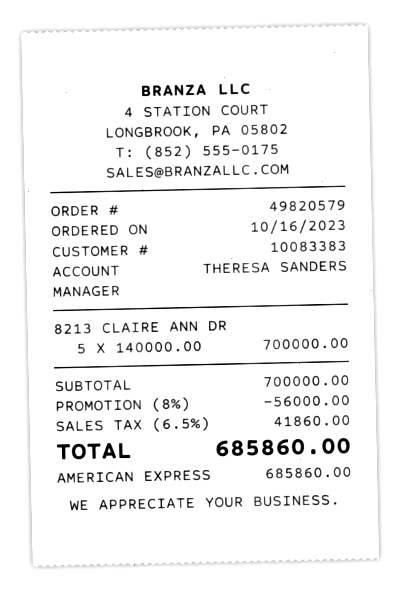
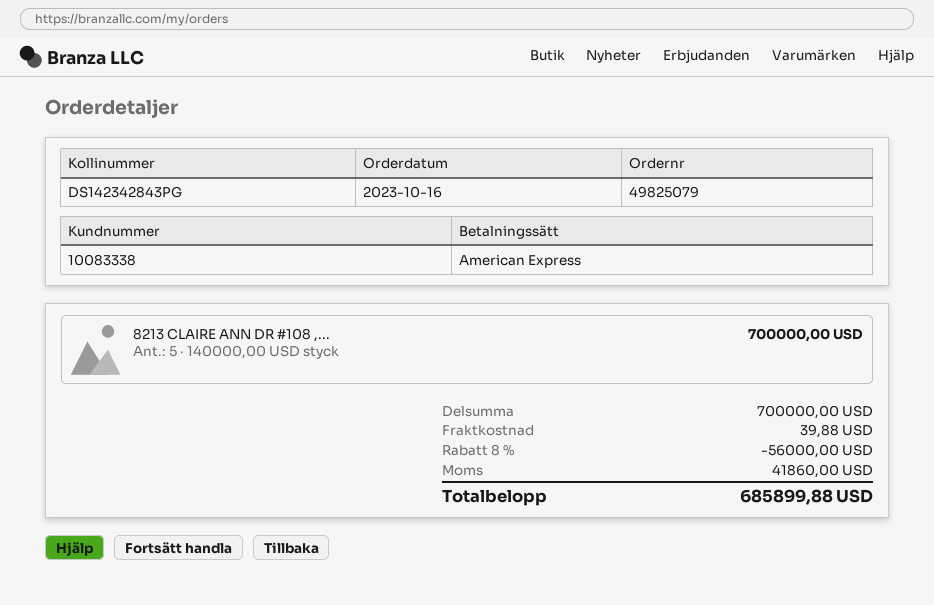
order number: 49820579 -> 49825079
customer number: 10083383 -> 10083338
shipping: none -> 39.88
total: 685860.00 -> 685899.88

